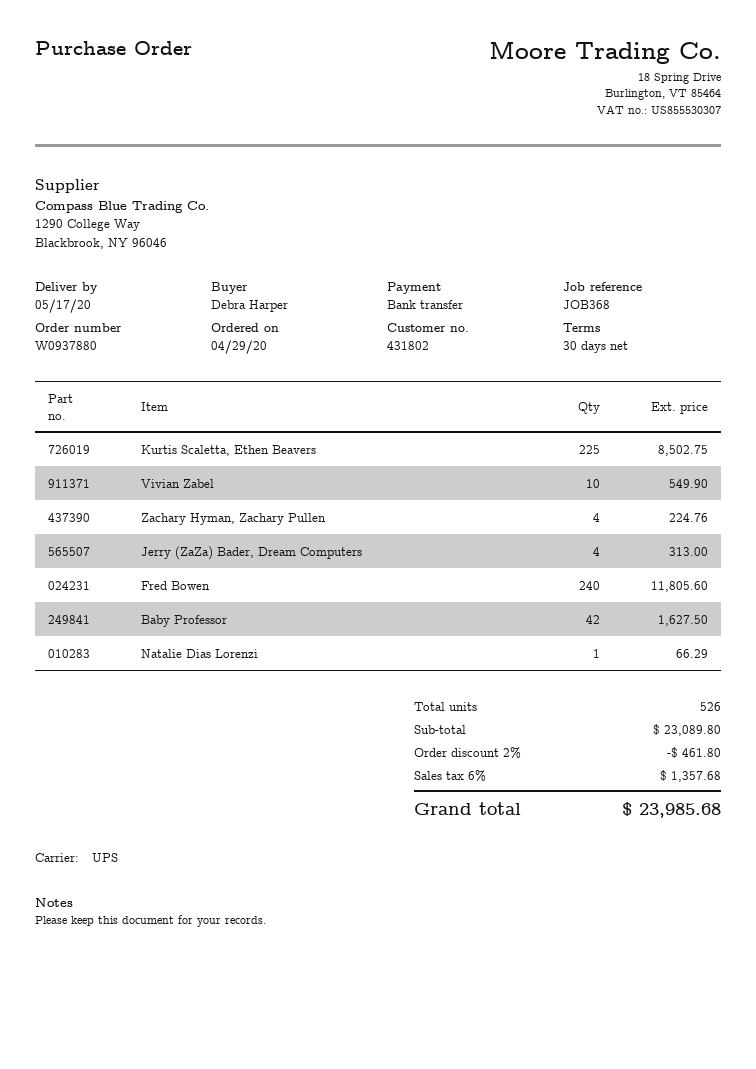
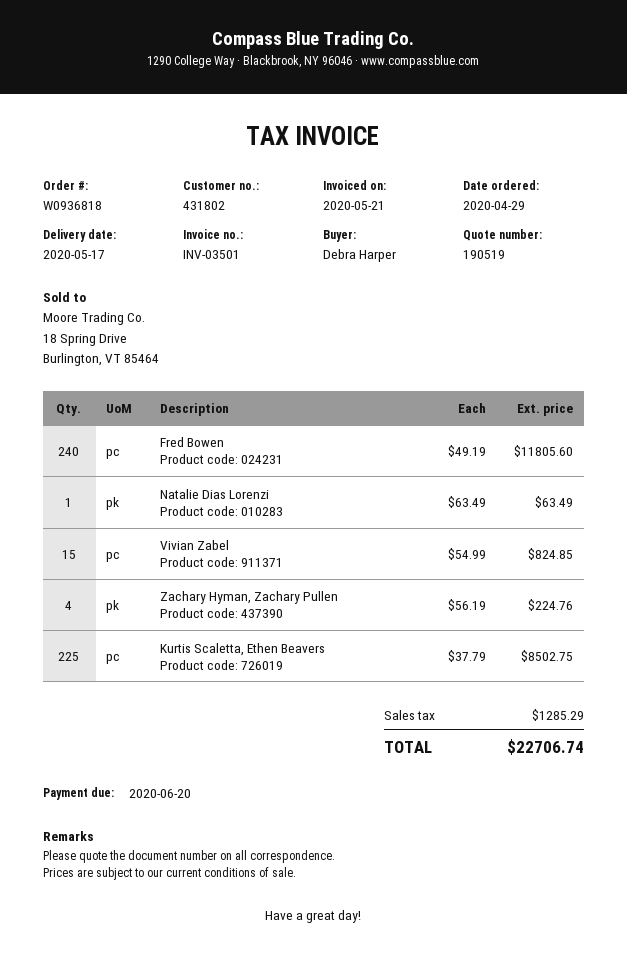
order number: W0937880 -> W0936818
Vivian Zabel: 10 for 549.90 -> 15 for 824.85
Jerry (ZaZa) Bader, Dream Computers: 4 for 313.00 -> none
Baby Professor: 42 for 1627.50 -> none
Natalie Dias Lorenzi: 1 for 66.29 -> 1 for 63.49
discount: 2% = 461.80 -> none
tax: 1357.68 -> 1285.29
total: 23985.68 -> 22706.74

